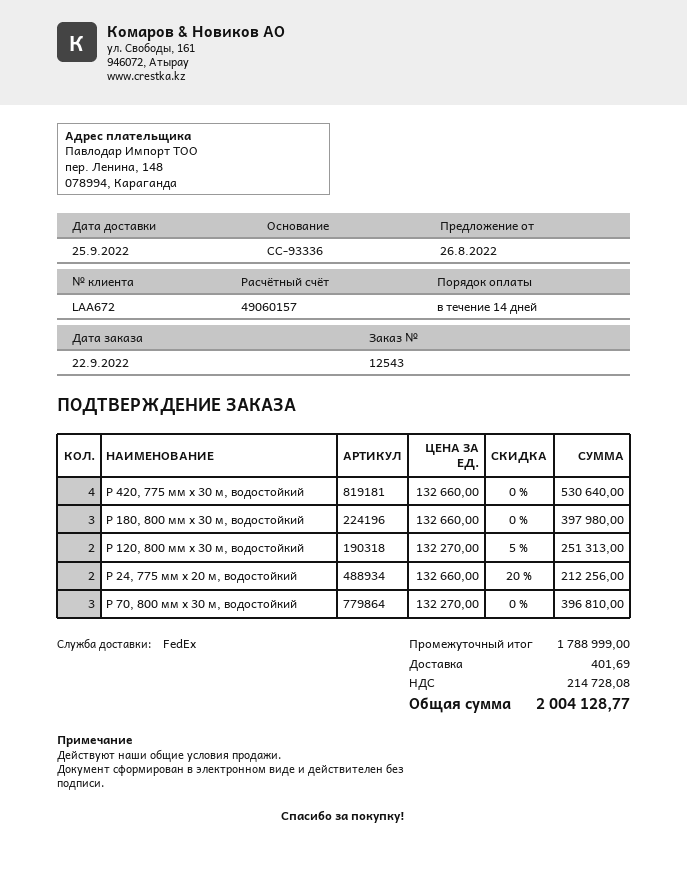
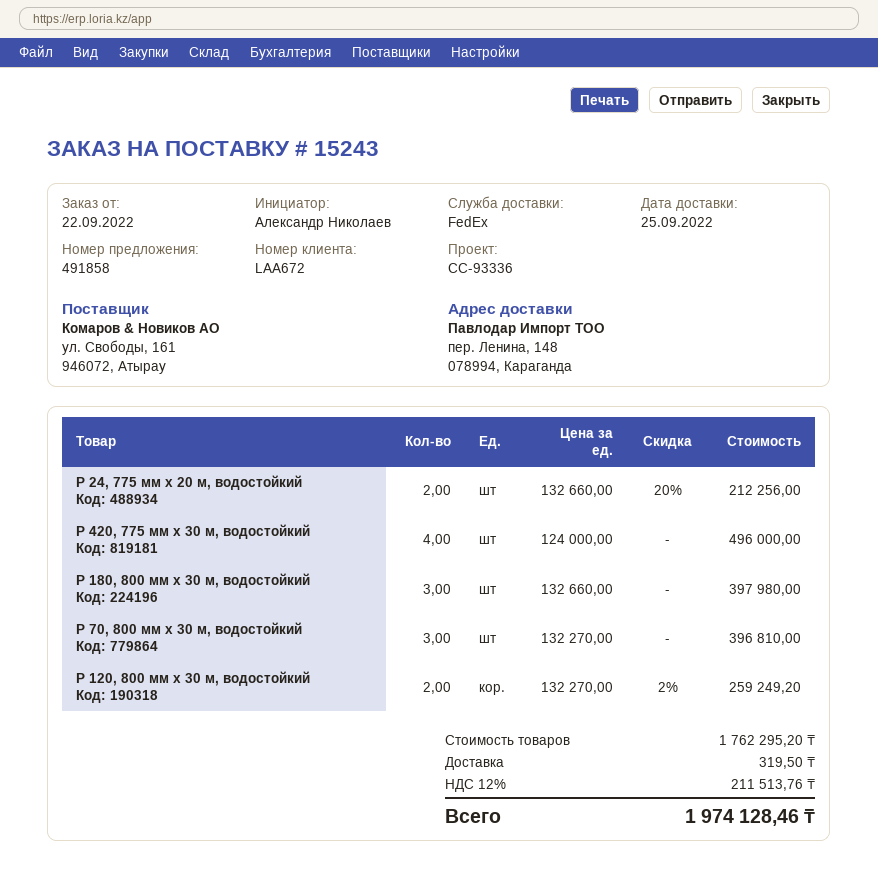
order number: 12543 -> 15243
Р 420, 775 мм x 30 м, водостойкий: 4 x 132660.00 = 530640.00 -> 4 x 124000.00 = 496000.00
Р 120, 800 мм x 30 м, водостойкий: 2 x 132270.00 - 5% = 251313.00 -> 2 x 132270.00 - 2% = 259249.20
subtotal: 1788999.00 -> 1762295.20
shipping: 401.69 -> 319.50
tax: 214728.08 -> 211513.76
total: 2004128.77 -> 1974128.46

